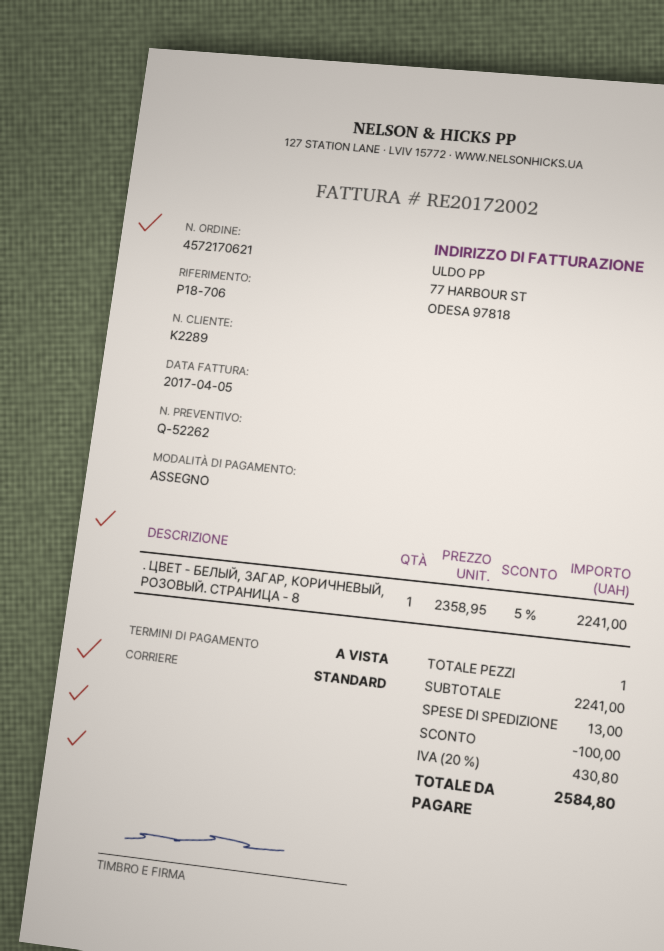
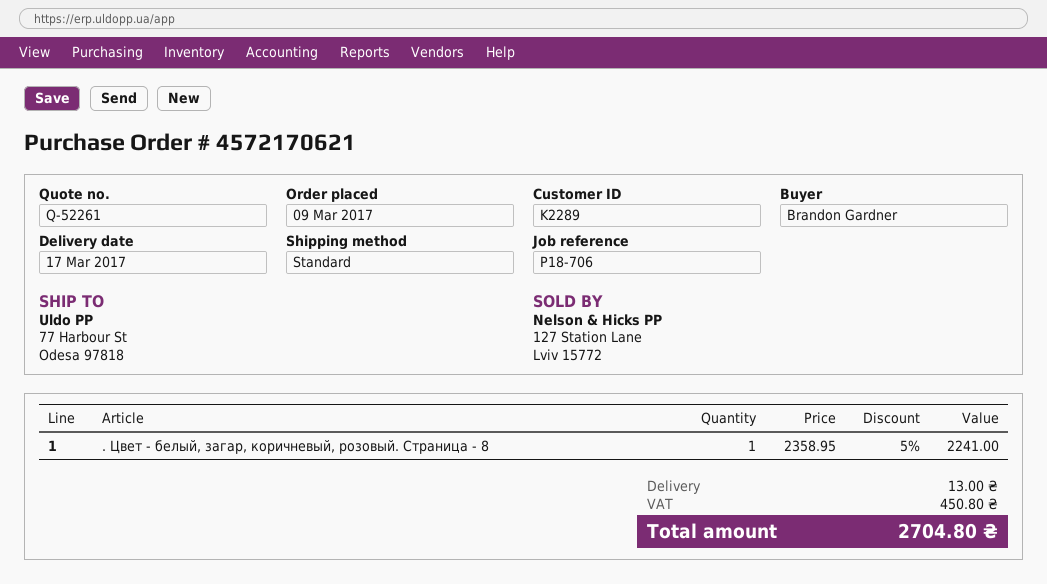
quote number: Q-52262 -> Q-52261
discount: 100.00 -> none
tax: 430.80 -> 450.80
total: 2584.80 -> 2704.80

